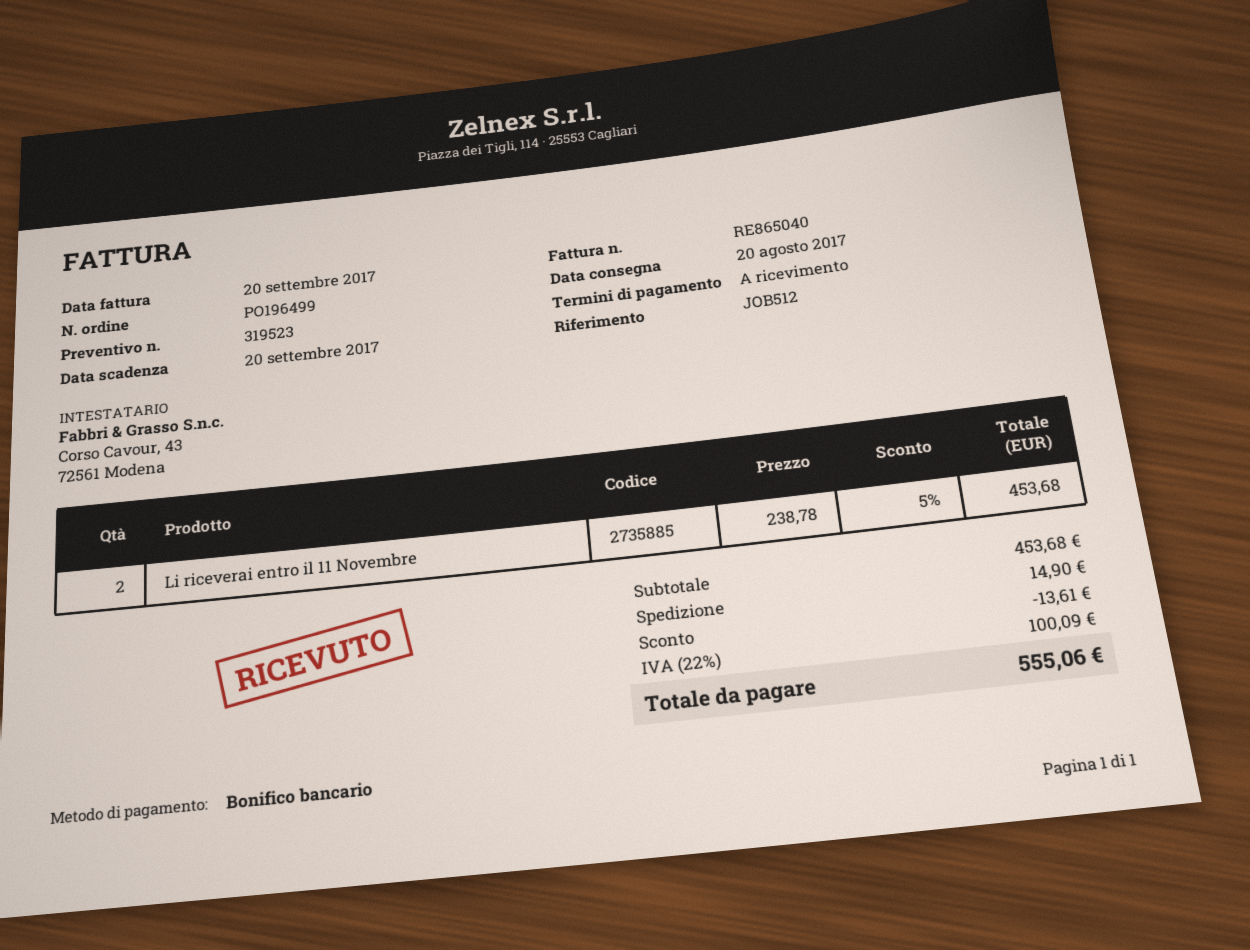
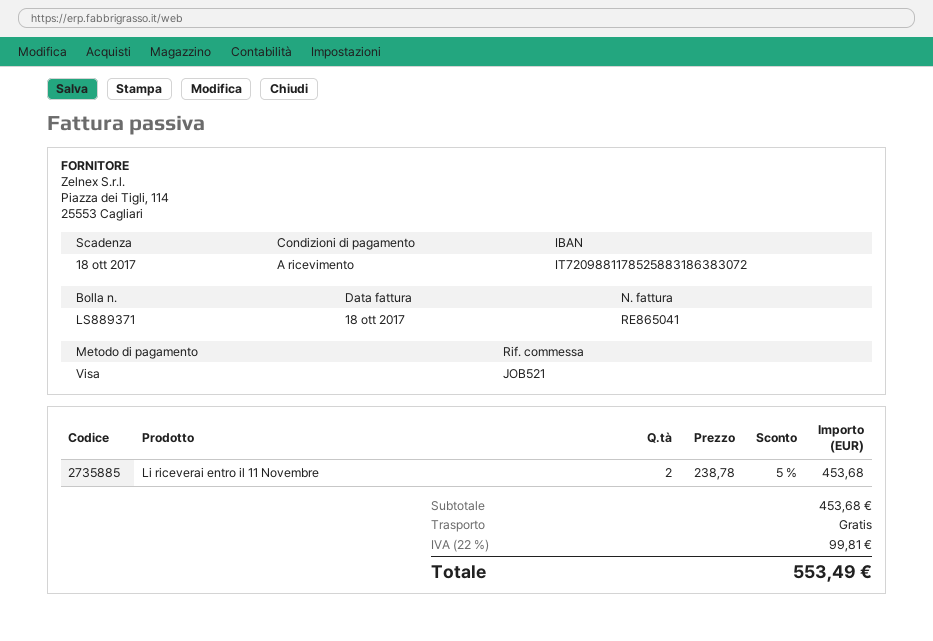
invoice number: RE865040 -> RE865041
invoice date: 2017-09-20 -> 2017-10-18
due date: 2017-09-20 -> 2017-10-18
reference: JOB512 -> JOB521
payment method: bank transfer -> Visa
discount: 13.61 -> none
shipping: 14.90 -> 0.00
tax: 22% = 100.09 -> 22% = 99.81
total: 555.06 -> 553.49

